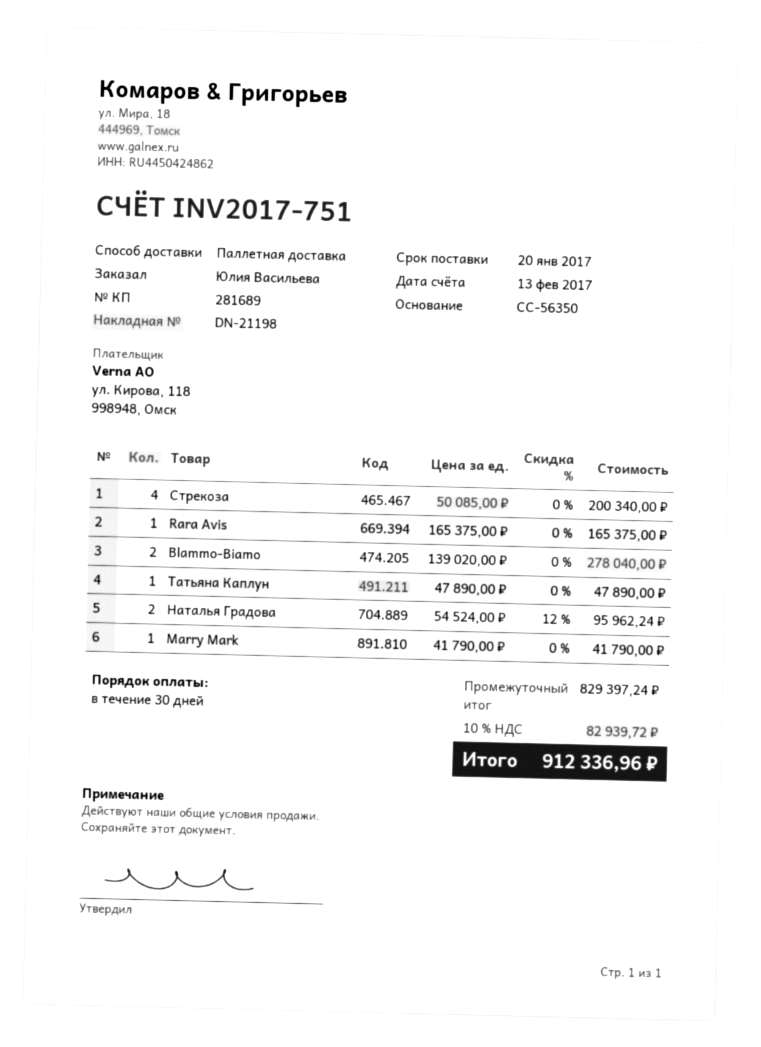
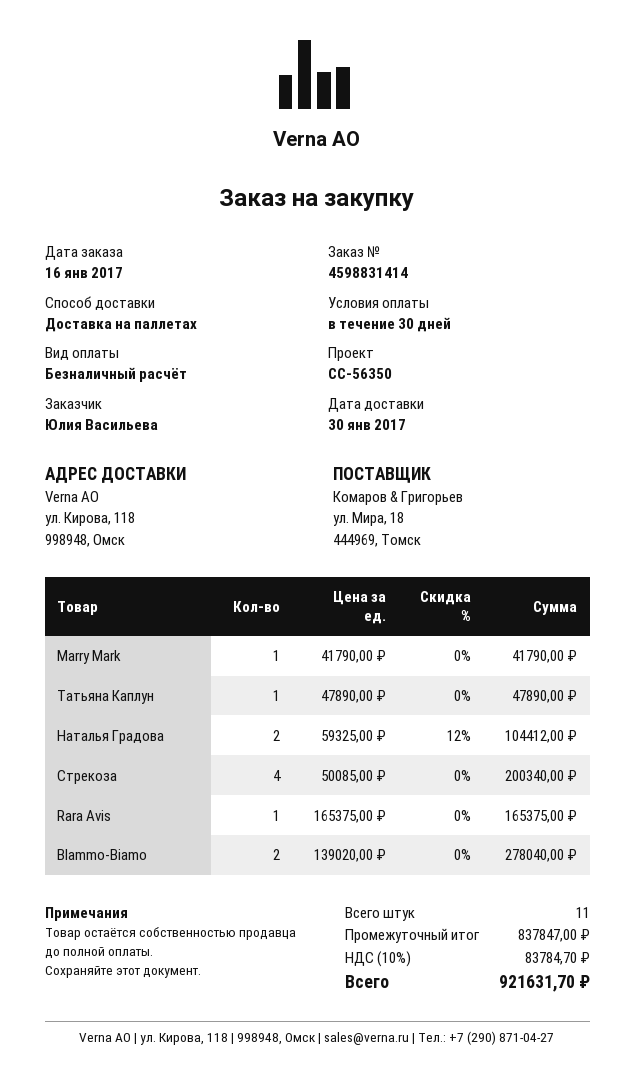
delivery date: 2017-01-20 -> 2017-01-30
Наталья Градова: 2 x 54524.00 - 12% = 95962.24 -> 2 x 59325.00 - 12% = 104412.00
subtotal: 829397.24 -> 837847.00
tax: 10% = 82939.72 -> 10% = 83784.70
total: 912336.96 -> 921631.70

